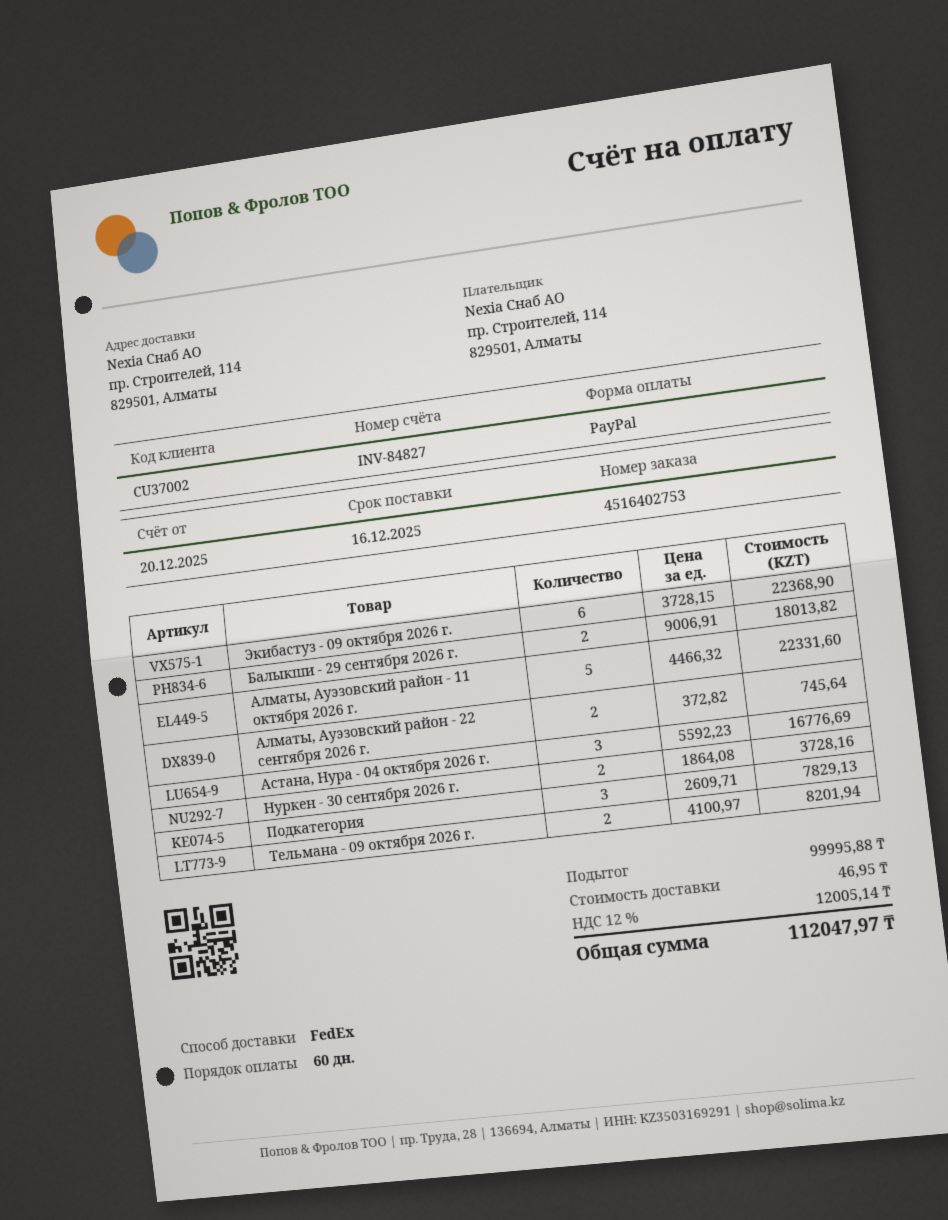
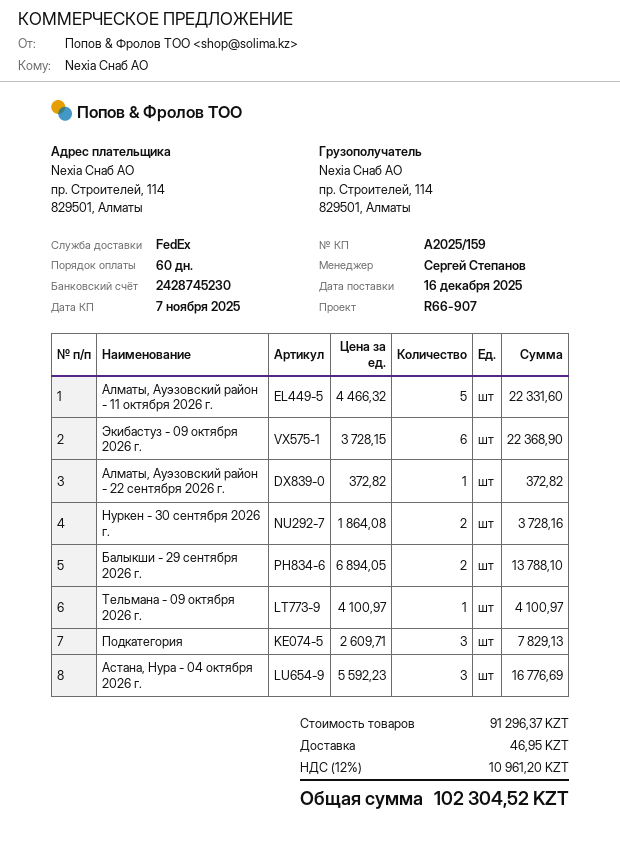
Балыкши - 29 сентября 2026 г.: 2 x 9006.91 = 18013.82 -> 2 x 6894.05 = 13788.10
Алматы, Ауэзовский район - 22 сентября 2026 г.: 2 x 372.82 = 745.64 -> 1 x 372.82 = 372.82
Тельмана - 09 октября 2026 г.: 2 x 4100.97 = 8201.94 -> 1 x 4100.97 = 4100.97
subtotal: 99995.88 -> 91296.37
tax: 12% = 12005.14 -> 12% = 10961.20
total: 112047.97 -> 102304.52

